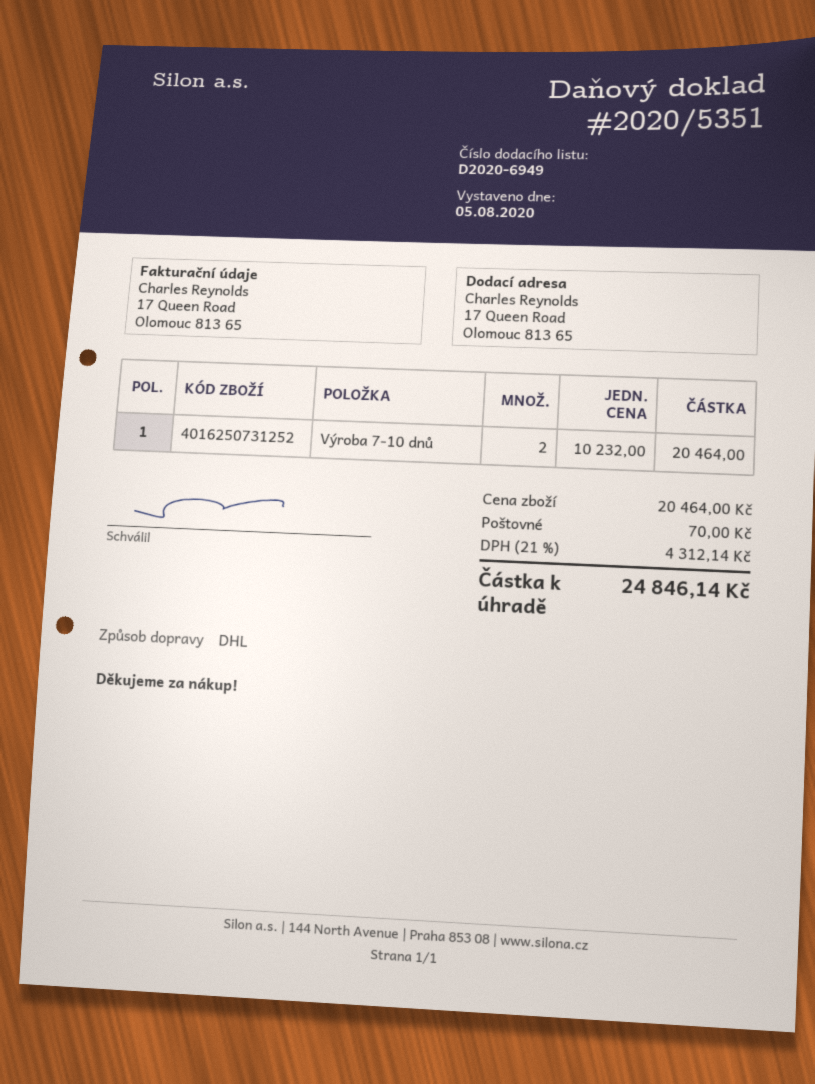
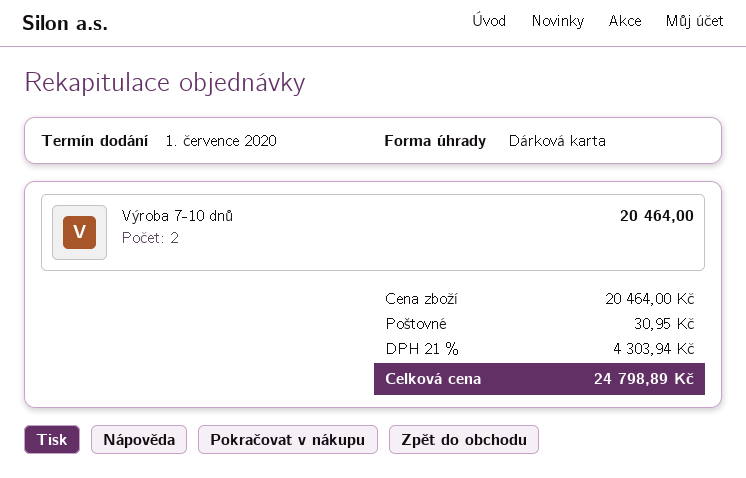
shipping: 70.00 -> 30.95
tax: 21% = 4312.14 -> 21% = 4303.94
total: 24846.14 -> 24798.89

